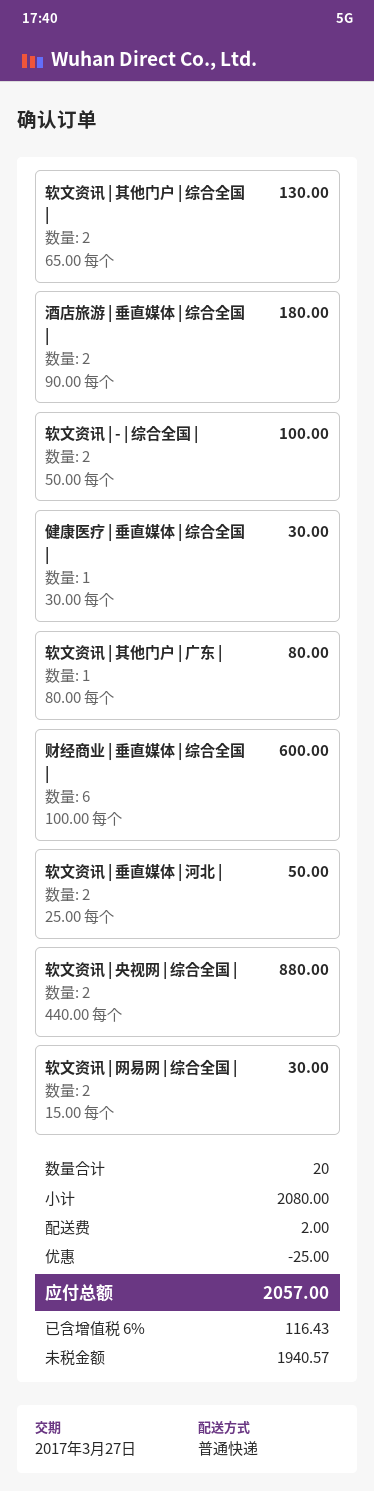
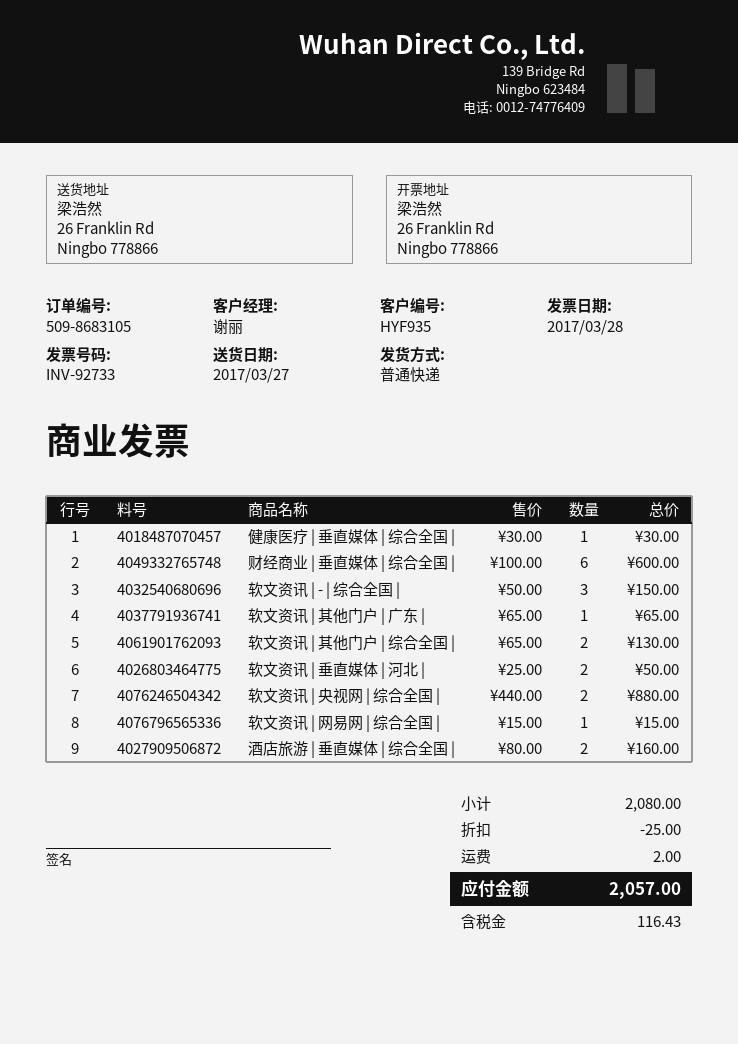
酒店旅游 | 垂直媒体 | 综合全国 |: 2 x 90.00 = 180.00 -> 2 x 80.00 = 160.00
软文资讯 | - | 综合全国 |: 2 x 50.00 = 100.00 -> 3 x 50.00 = 150.00
软文资讯 | 其他门户 | 广东 |: 1 x 80.00 = 80.00 -> 1 x 65.00 = 65.00
软文资讯 | 网易网 | 综合全国 |: 2 x 15.00 = 30.00 -> 1 x 15.00 = 15.00

